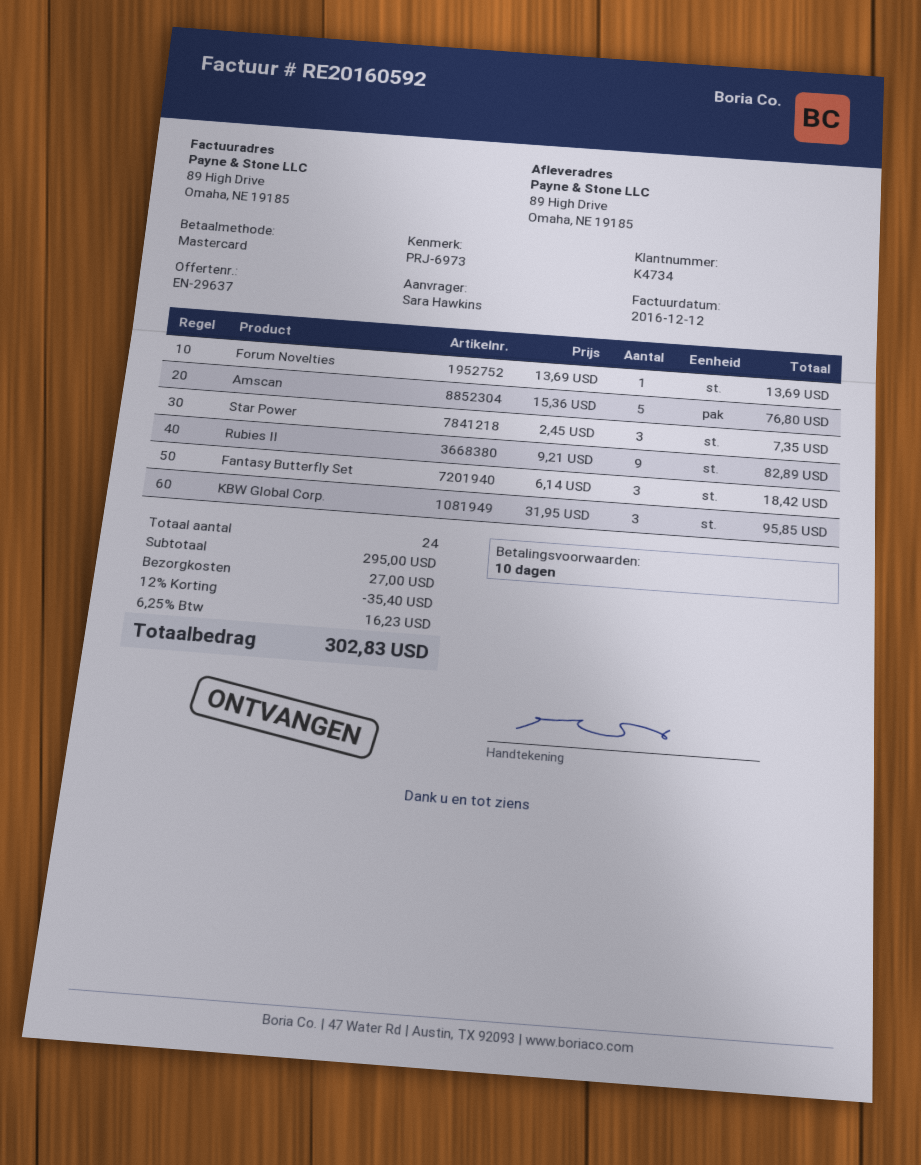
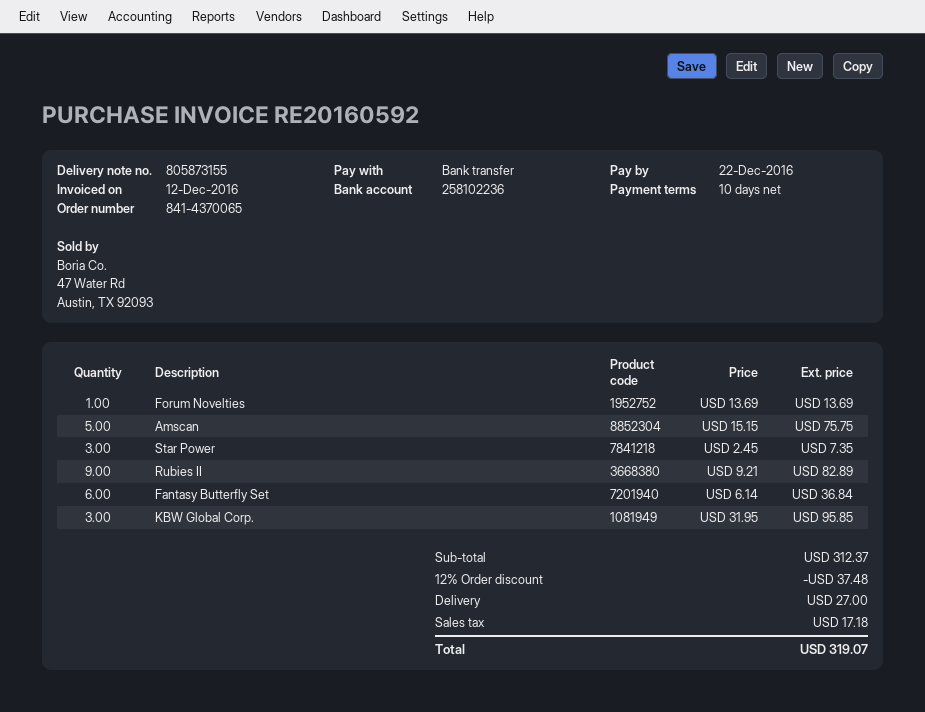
payment method: Mastercard -> bank transfer
Amscan: 5 x 15.36 = 76.80 -> 5 x 15.15 = 75.75
Fantasy Butterfly Set: 3 x 6.14 = 18.42 -> 6 x 6.14 = 36.84
subtotal: 295.00 -> 312.37
discount: 12% = 35.40 -> 12% = 37.48
tax: 16.23 -> 17.18
total: 302.83 -> 319.07

